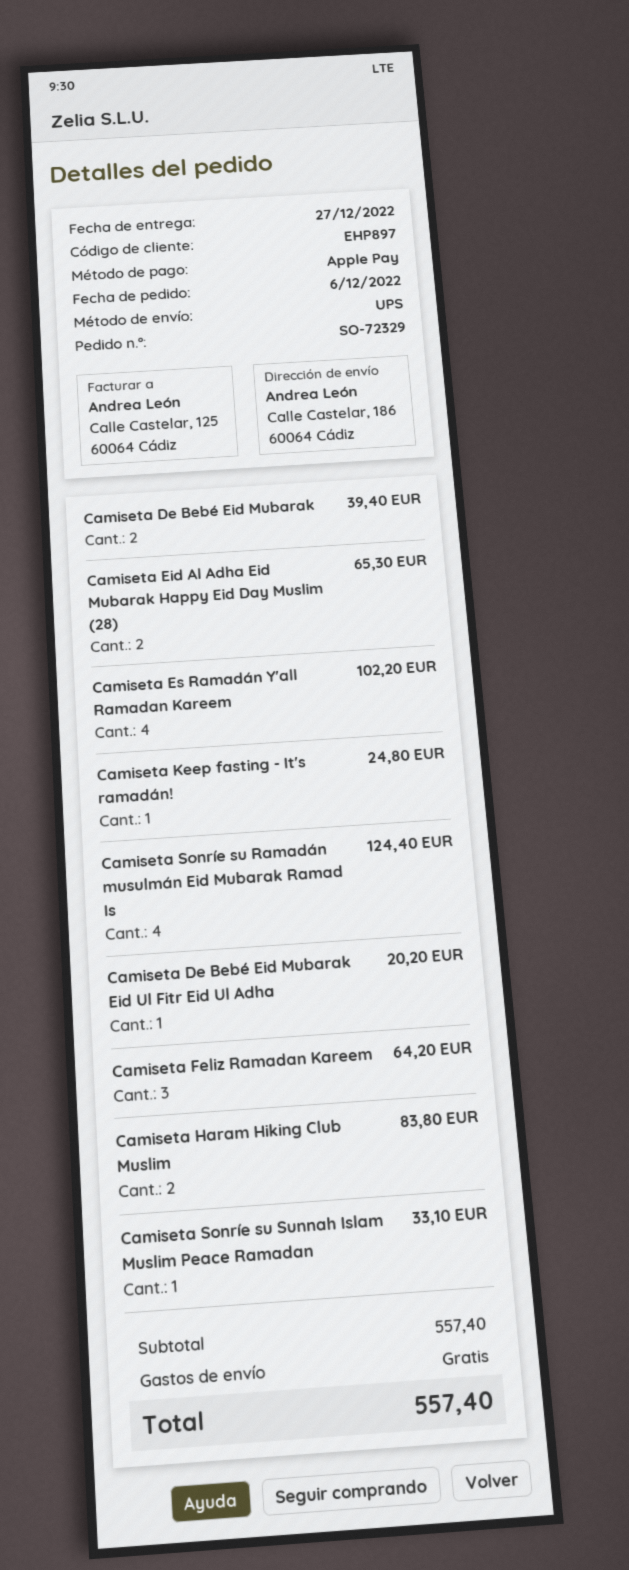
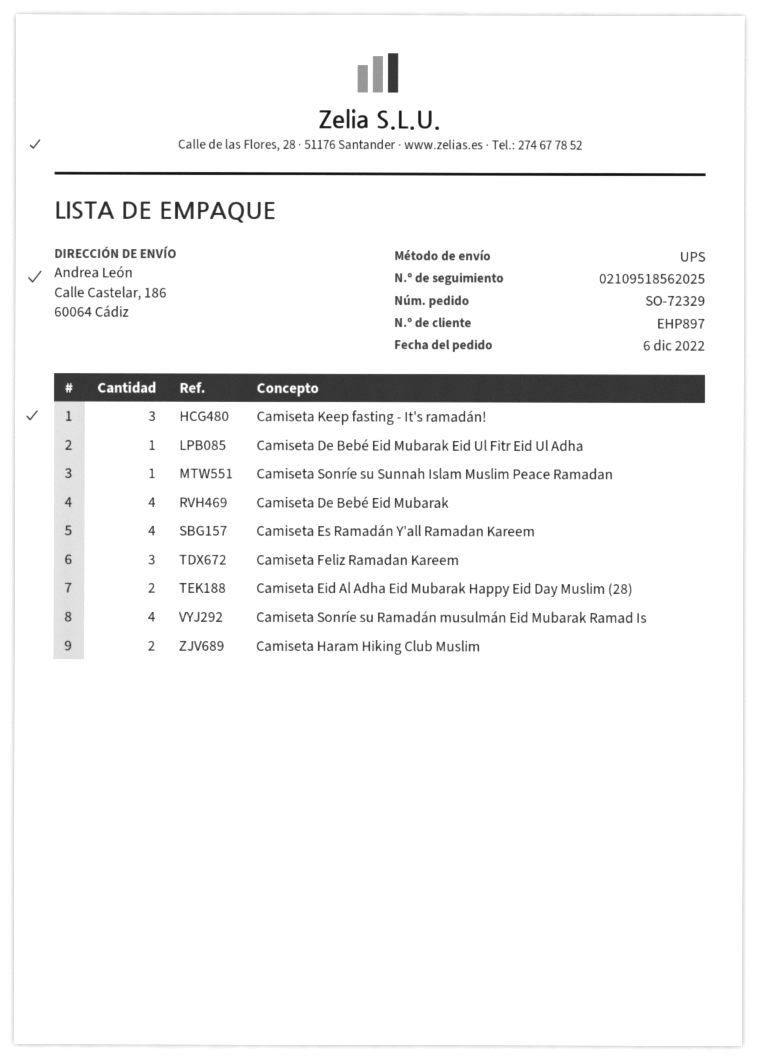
Camiseta De Bebé Eid Mubarak: 2 -> 4
Camiseta Keep fasting - It's ramadán!: 1 -> 3

